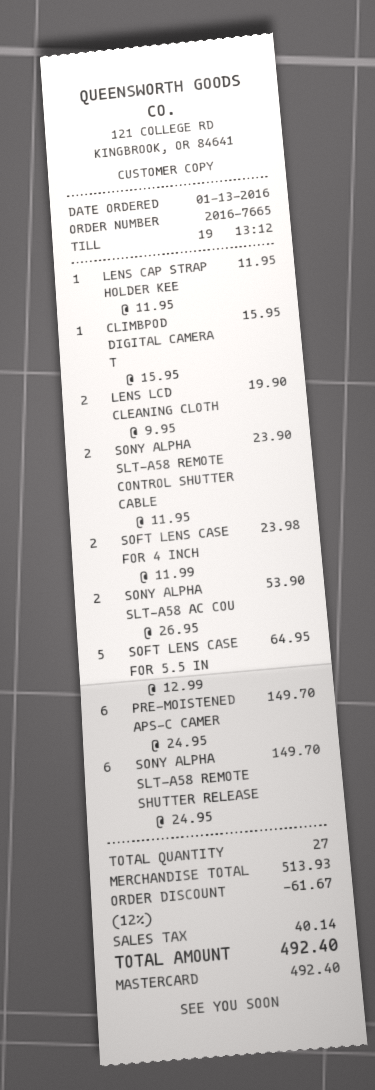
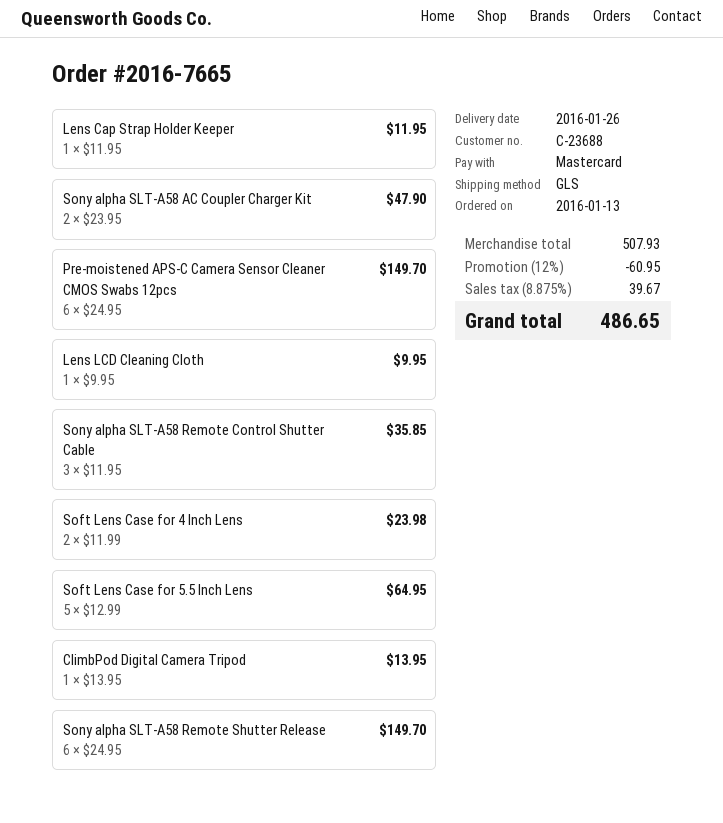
CLIMBPOD DIGITAL CAMERA T: 1 x 15.95 = 15.95 -> 1 x 13.95 = 13.95
LENS LCD CLEANING CLOTH: 2 x 9.95 = 19.90 -> 1 x 9.95 = 9.95
SONY ALPHA SLT-A58 REMOTE CONTROL SHUTTER CABLE: 2 x 11.95 = 23.90 -> 3 x 11.95 = 35.85
SONY ALPHA SLT-A58 AC COU: 2 x 26.95 = 53.90 -> 2 x 23.95 = 47.90
subtotal: 513.93 -> 507.93
discount: 12% = 61.67 -> 12% = 60.95
tax: 40.14 -> 39.67
total: 492.40 -> 486.65

